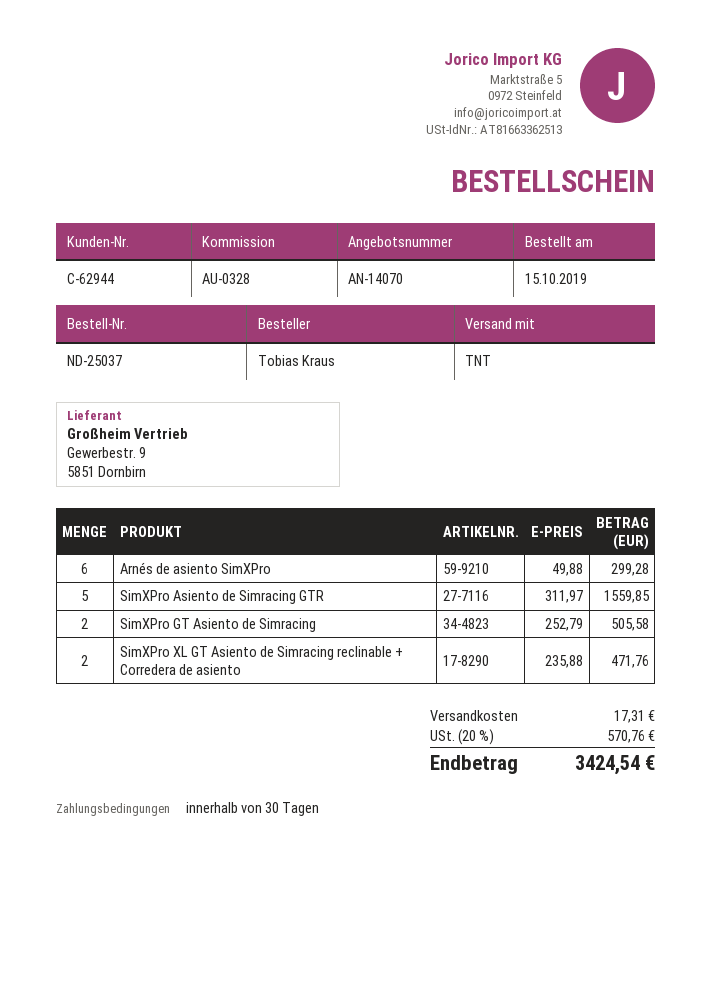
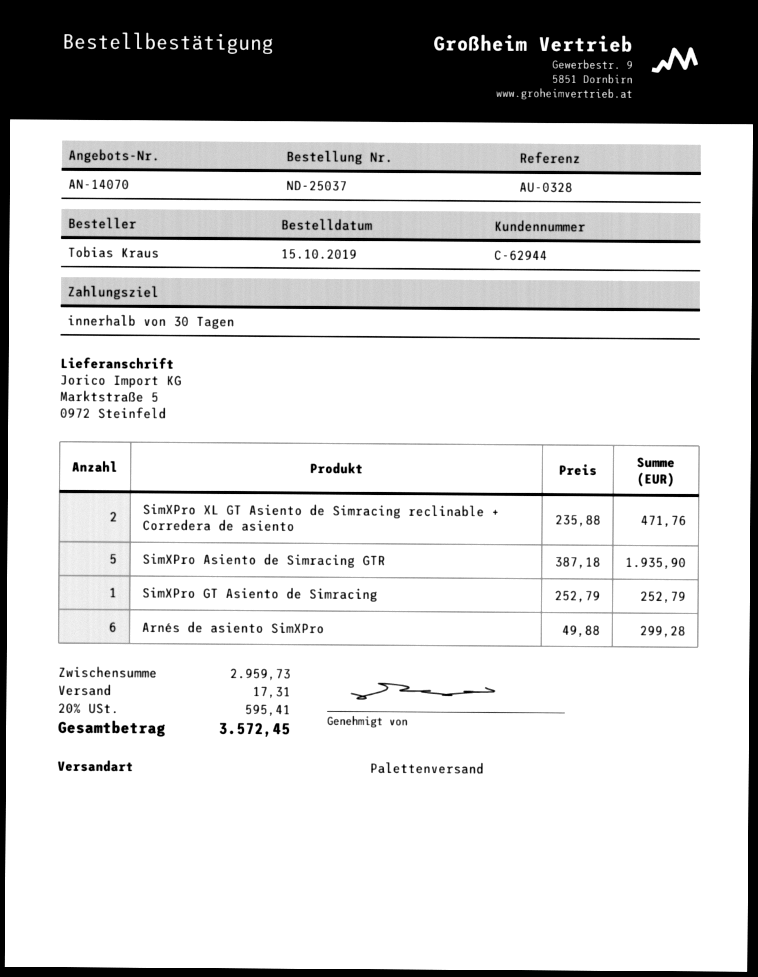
shipping method: TNT -> pallet freight
SimXPro Asiento de Simracing GTR: 5 x 311.97 = 1559.85 -> 5 x 387.18 = 1935.90
SimXPro GT Asiento de Simracing: 2 x 252.79 = 505.58 -> 1 x 252.79 = 252.79
tax: 20% = 570.76 -> 20% = 595.41
total: 3424.54 -> 3572.45

